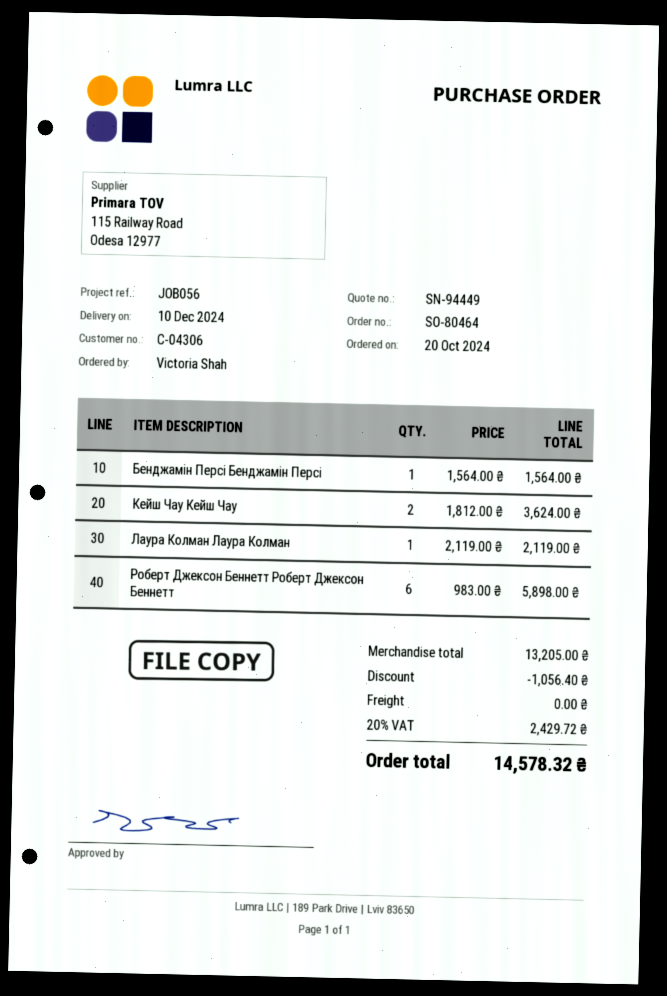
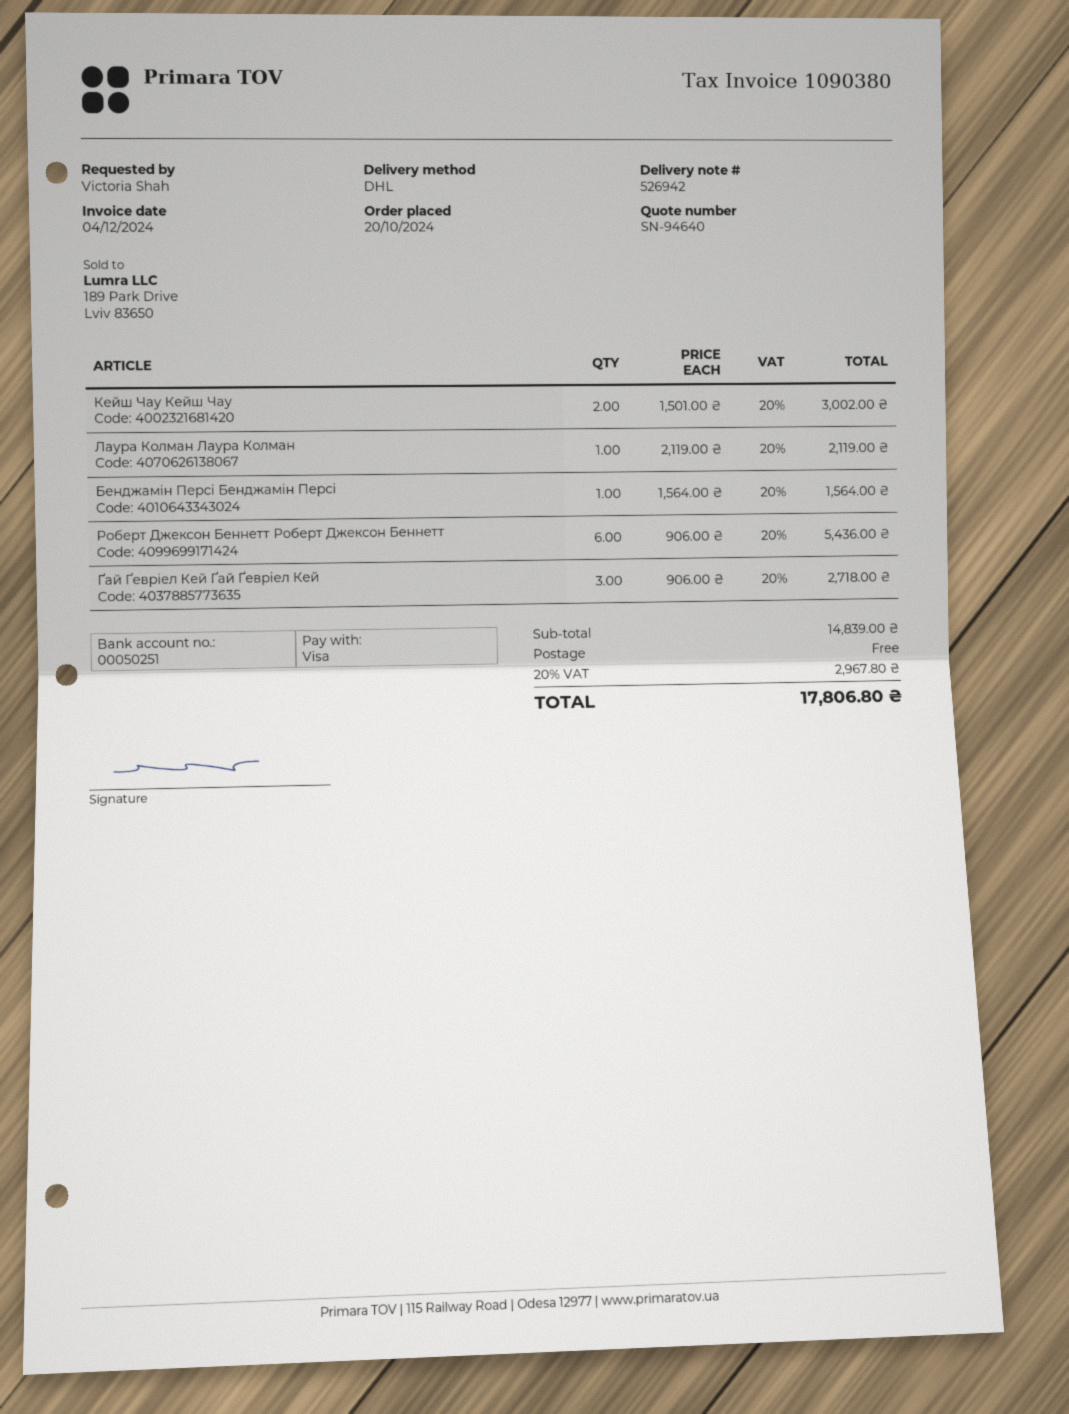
quote number: SN-94449 -> SN-94640
Кейш Чау Кейш Чау: 2 x 1812.00 = 3624.00 -> 2 x 1501.00 = 3002.00
Роберт Джексон Беннетт Роберт Джексон Беннетт: 6 x 983.00 = 5898.00 -> 6 x 906.00 = 5436.00
Ґай Ґевріел Кей Ґай Ґевріел Кей: none -> 3 x 906.00 = 2718.00
subtotal: 13205.00 -> 14839.00
discount: 1056.40 -> none
tax: 20% = 2429.72 -> 20% = 2967.80
total: 14578.32 -> 17806.80

